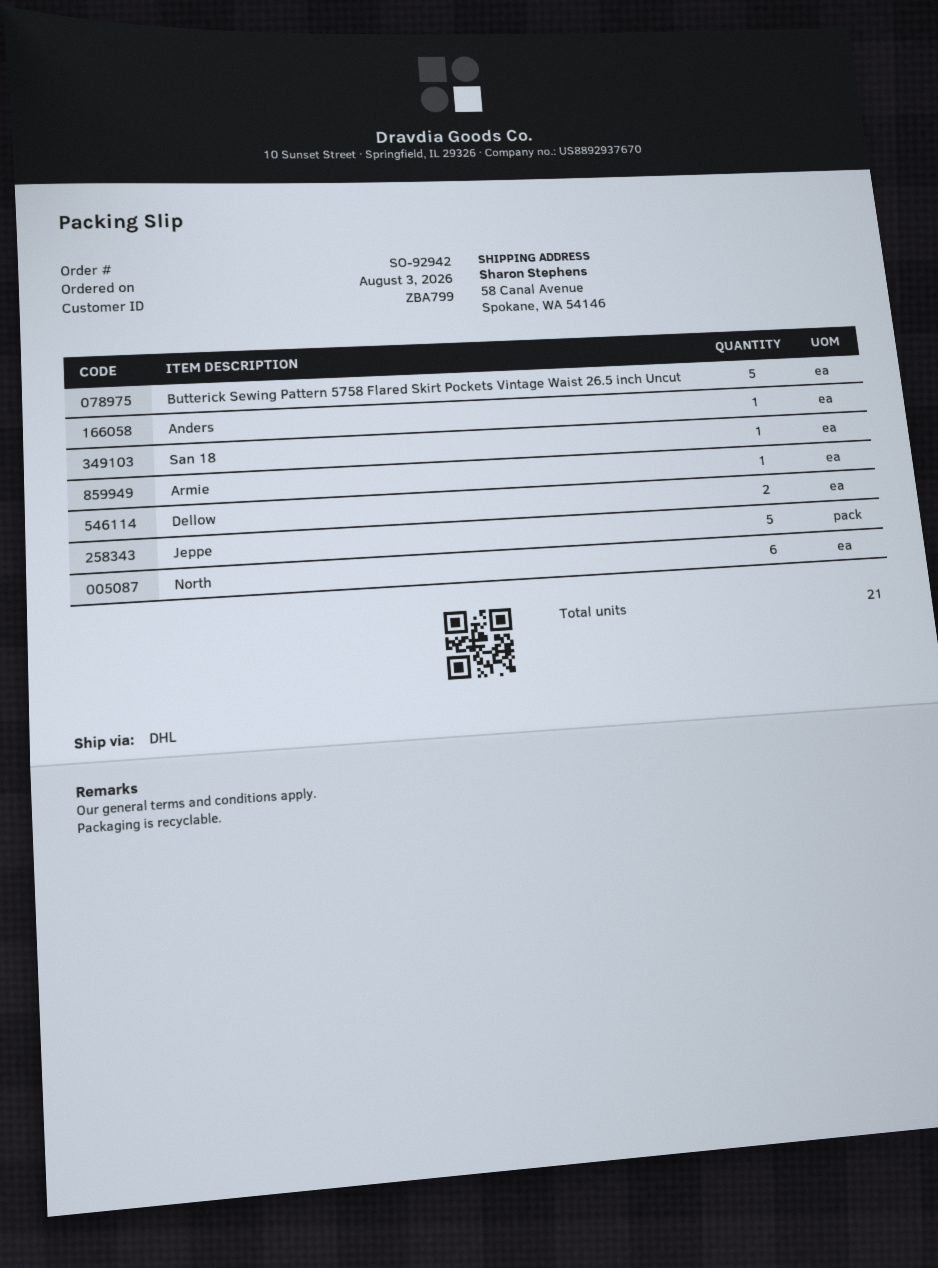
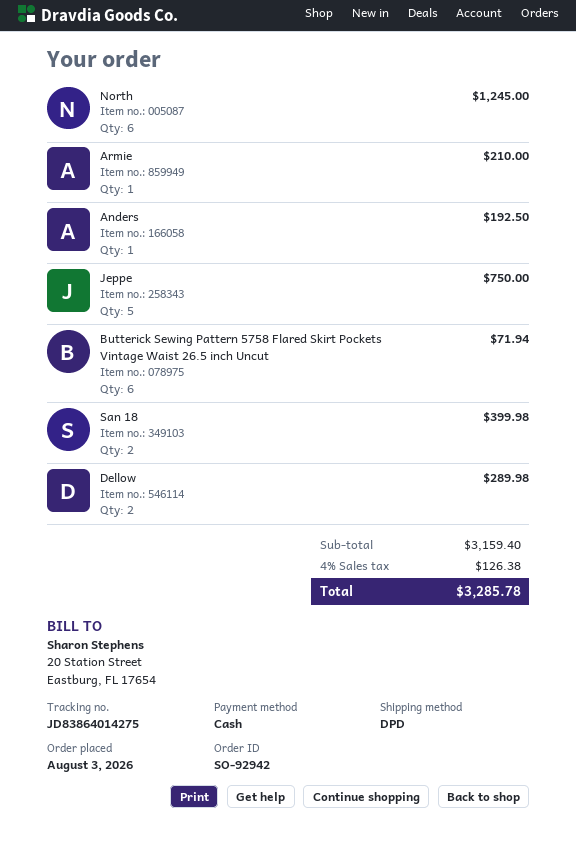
shipping method: DHL -> DPD
Butterick Sewing Pattern 5758 Flared Skirt Pockets Vintage Waist 26.5 inch Uncut: 5 -> 6
San 18: 1 -> 2

